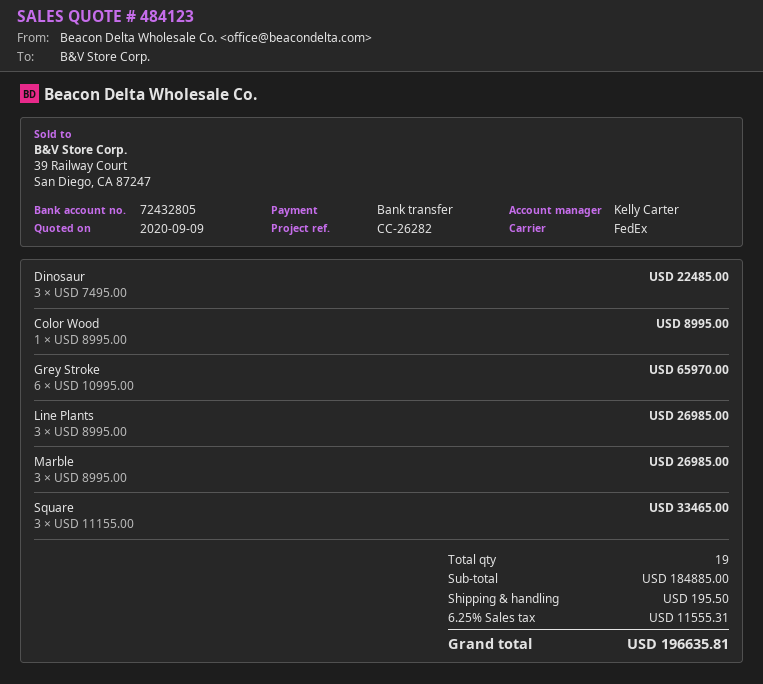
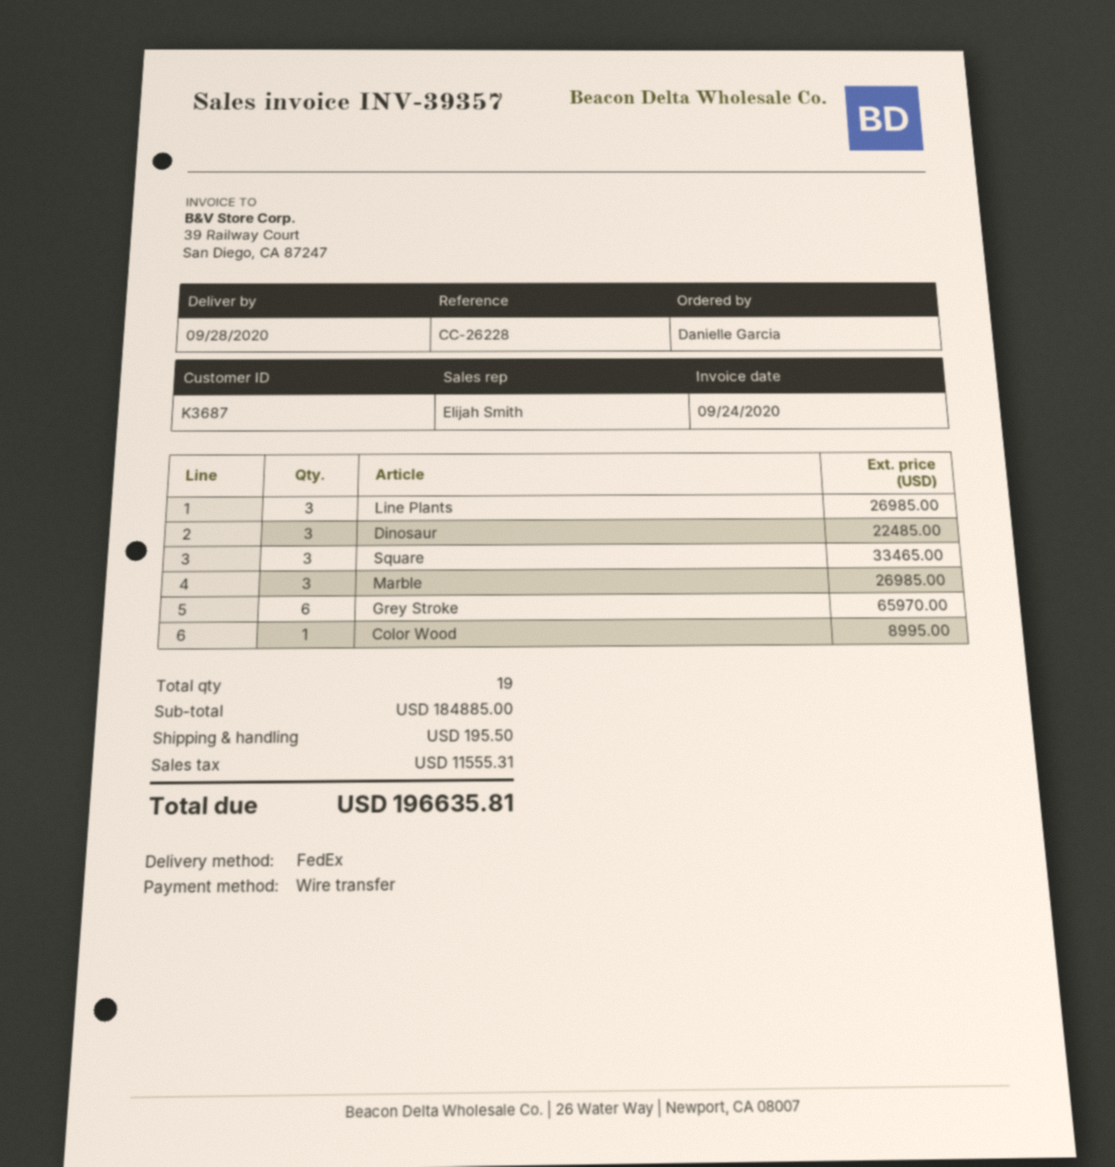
reference: CC-26282 -> CC-26228
sales rep: Kelly Carter -> Elijah Smith

